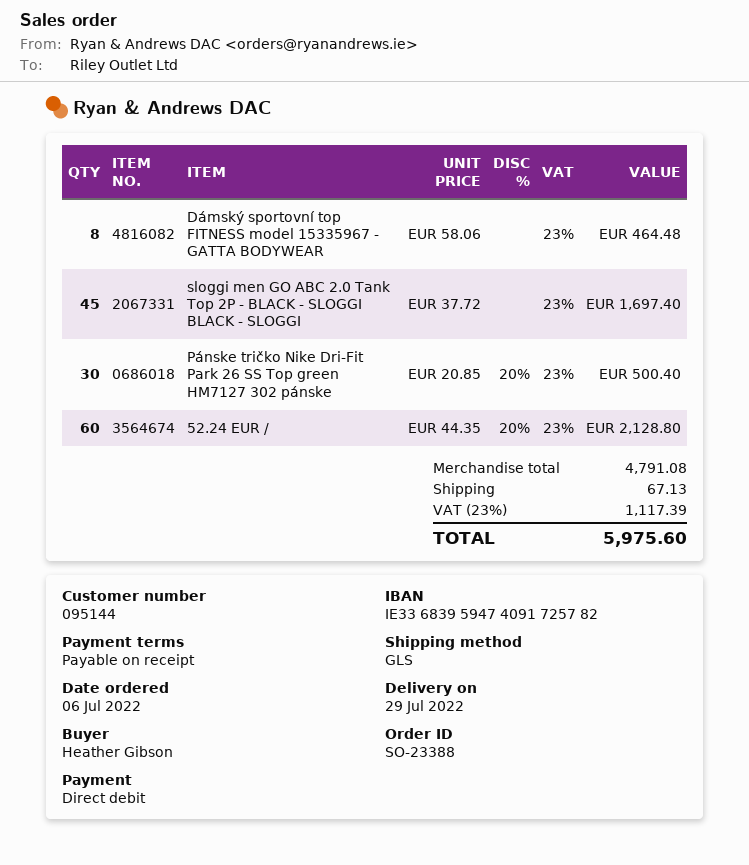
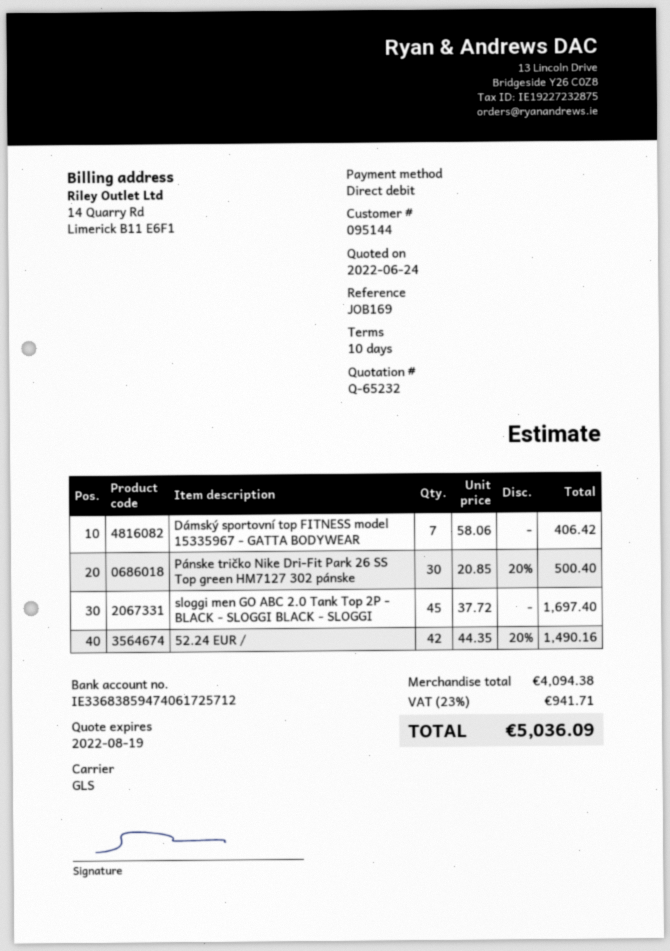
payment terms: on receipt -> 10 days
bank account: IE33683959474091725782 -> IE33683859474061725712
Dámský sportovní top FITNESS model 15335967 - GATTA BODYWEAR: 8 x 58.06 = 464.48 -> 7 x 58.06 = 406.42
52.24 EUR /: 60 x 44.35 - 20% = 2128.80 -> 42 x 44.35 - 20% = 1490.16
subtotal: 4791.08 -> 4094.38
shipping: 67.13 -> none
tax: 23% = 1117.39 -> 23% = 941.71
total: 5975.60 -> 5036.09

